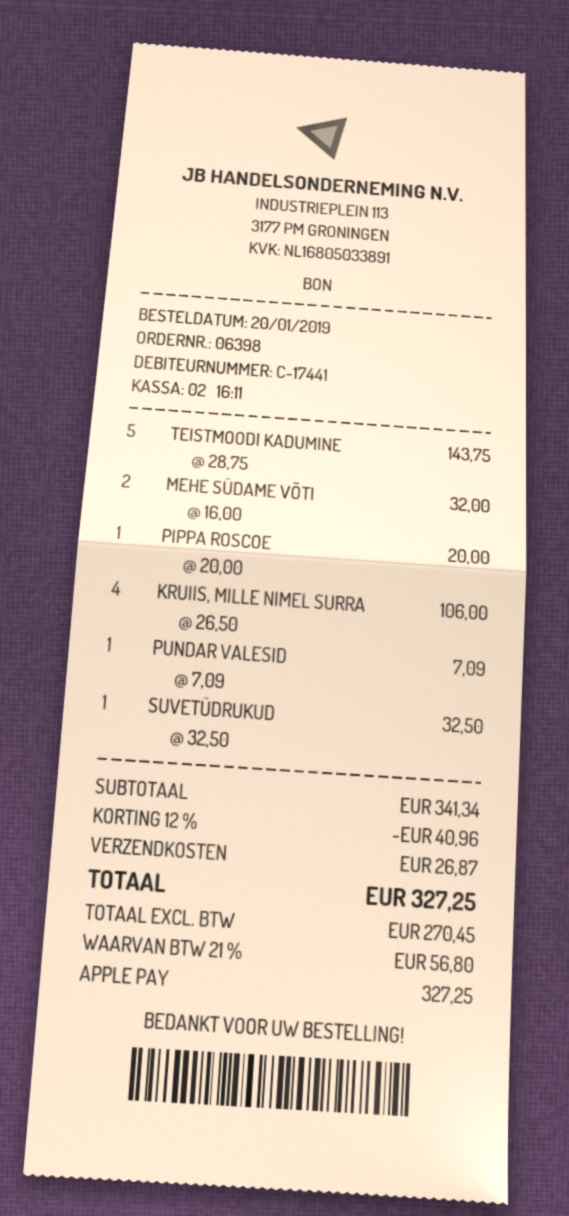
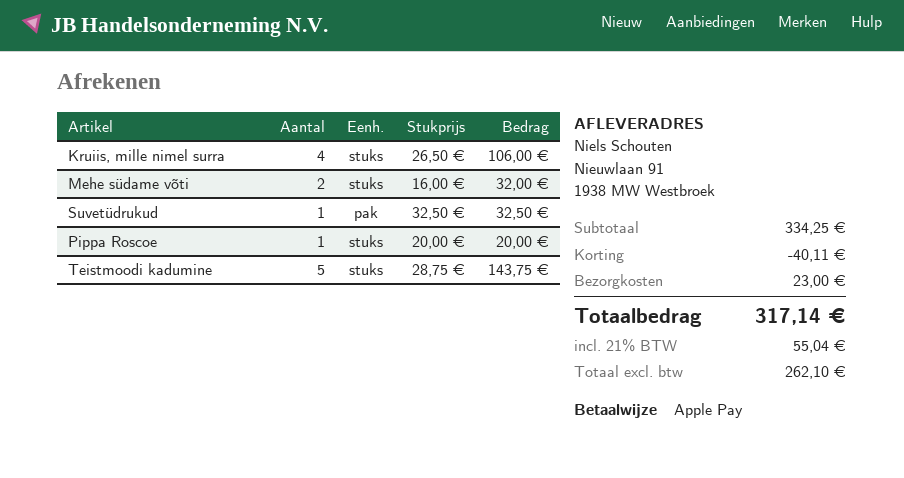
PUNDAR VALESID: 1 x 7.09 = 7.09 -> none
subtotal: 341.34 -> 334.25
discount: 40.96 -> 40.11
shipping: 26.87 -> 23.00
net: 270.45 -> 262.10
tax: 21% = 56.80 -> 21% = 55.04
total: 327.25 -> 317.14

